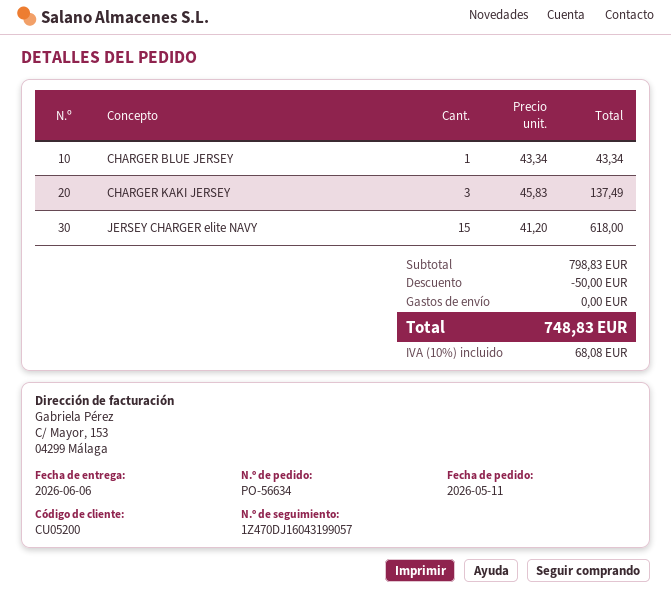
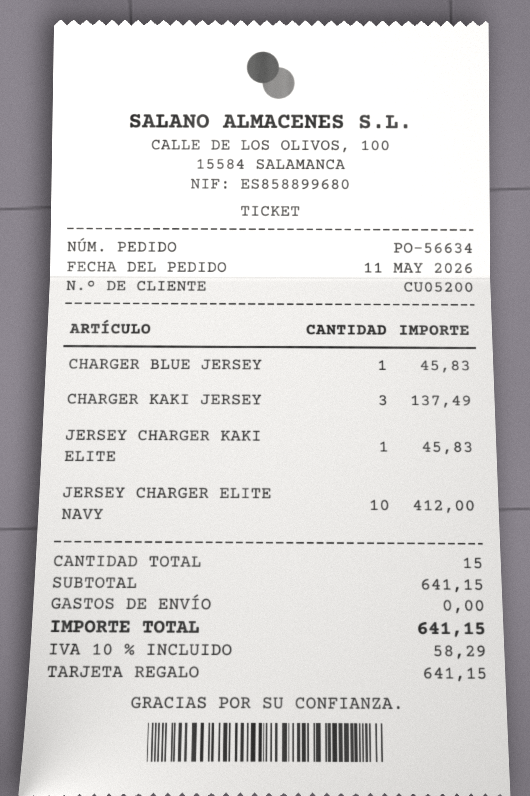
CHARGER BLUE JERSEY: 1 for 43.34 -> 1 for 45.83
JERSEY CHARGER elite NAVY: 15 for 618.00 -> 10 for 412.00
JERSEY CHARGER KAKI ELITE: none -> 1 for 45.83
subtotal: 798.83 -> 641.15
discount: 50.00 -> none
tax: 10% = 68.08 -> 10% = 58.29
total: 748.83 -> 641.15

